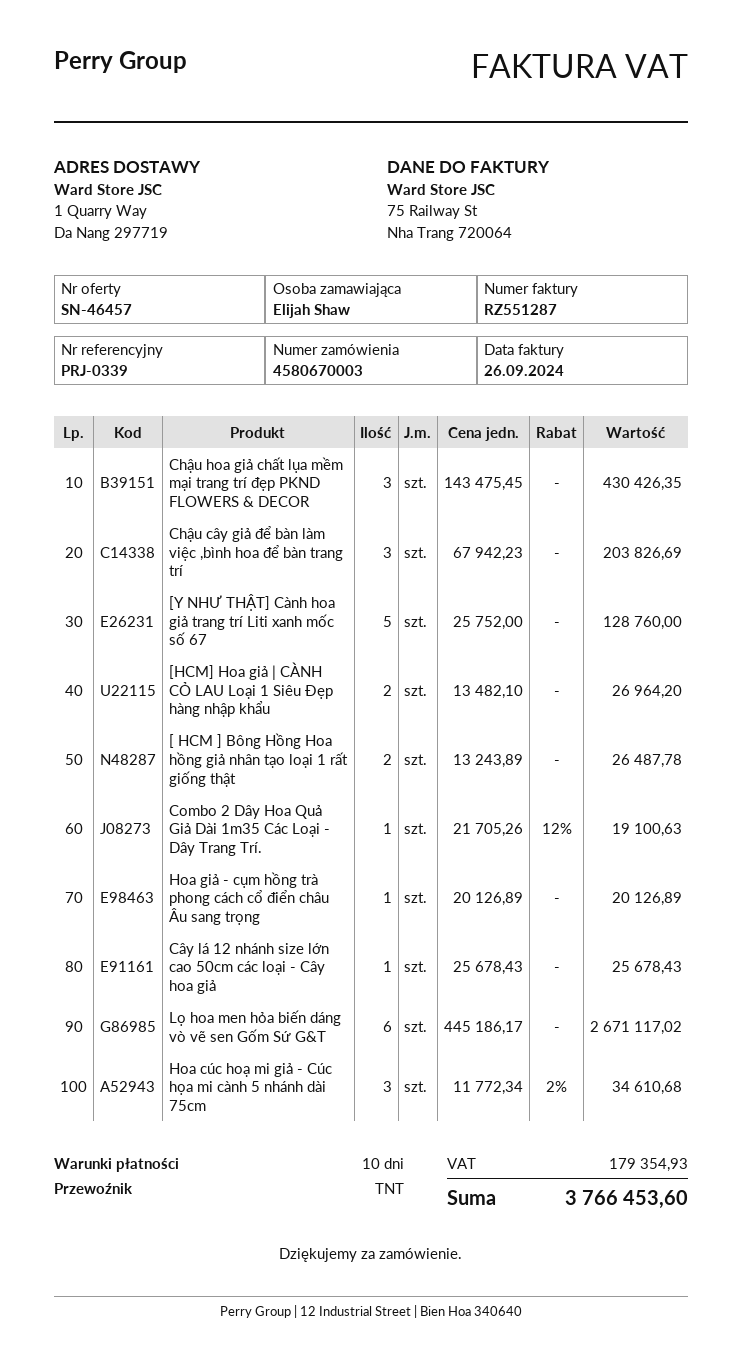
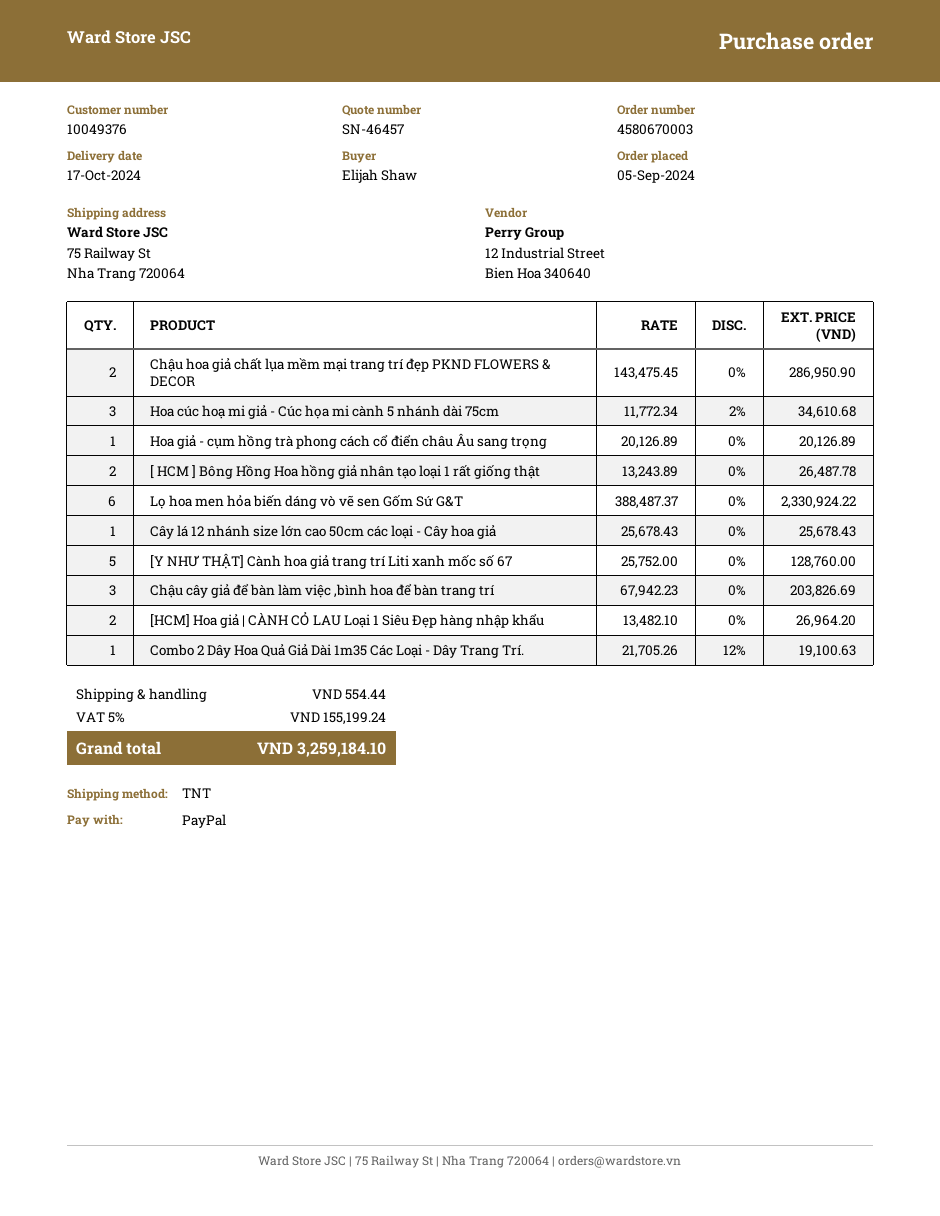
ship to: 1 Quarry Way, Da Nang 297719 -> 75 Railway St, Nha Trang 720064
Chậu hoa giả chất lụa mềm mại trang trí đẹp PKND FLOWERS & DECOR: 3 x 143475.45 = 430426.35 -> 2 x 143475.45 = 286950.90
Lọ hoa men hỏa biến dáng vò vẽ sen Gốm Sứ G&T: 6 x 445186.17 = 2671117.02 -> 6 x 388487.37 = 2330924.22
shipping: none -> 554.44
tax: 179354.93 -> 155199.24
total: 3766453.60 -> 3259184.10

